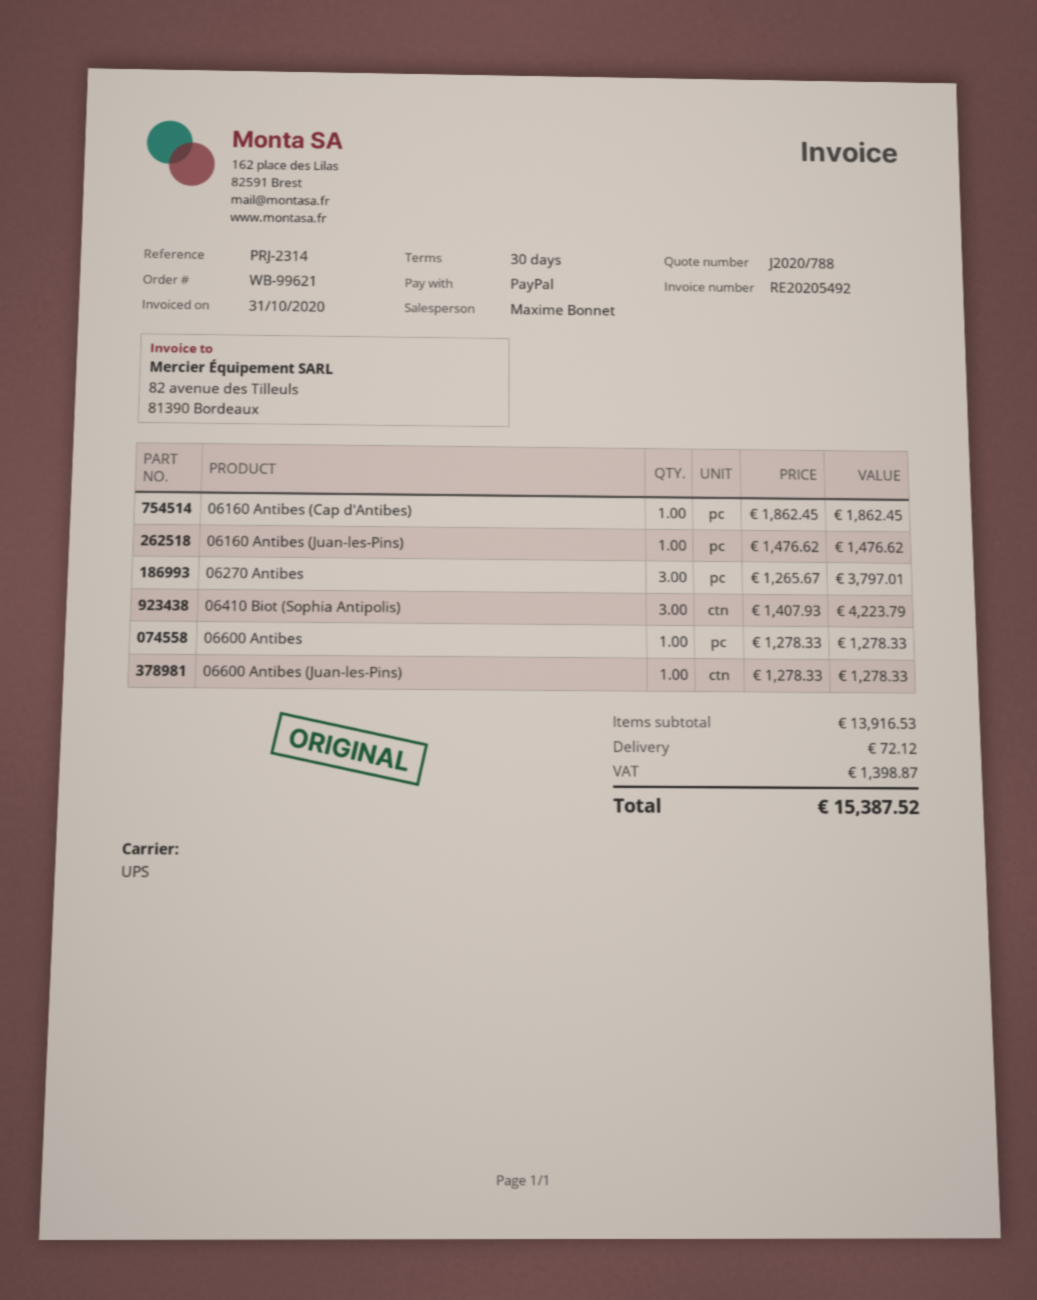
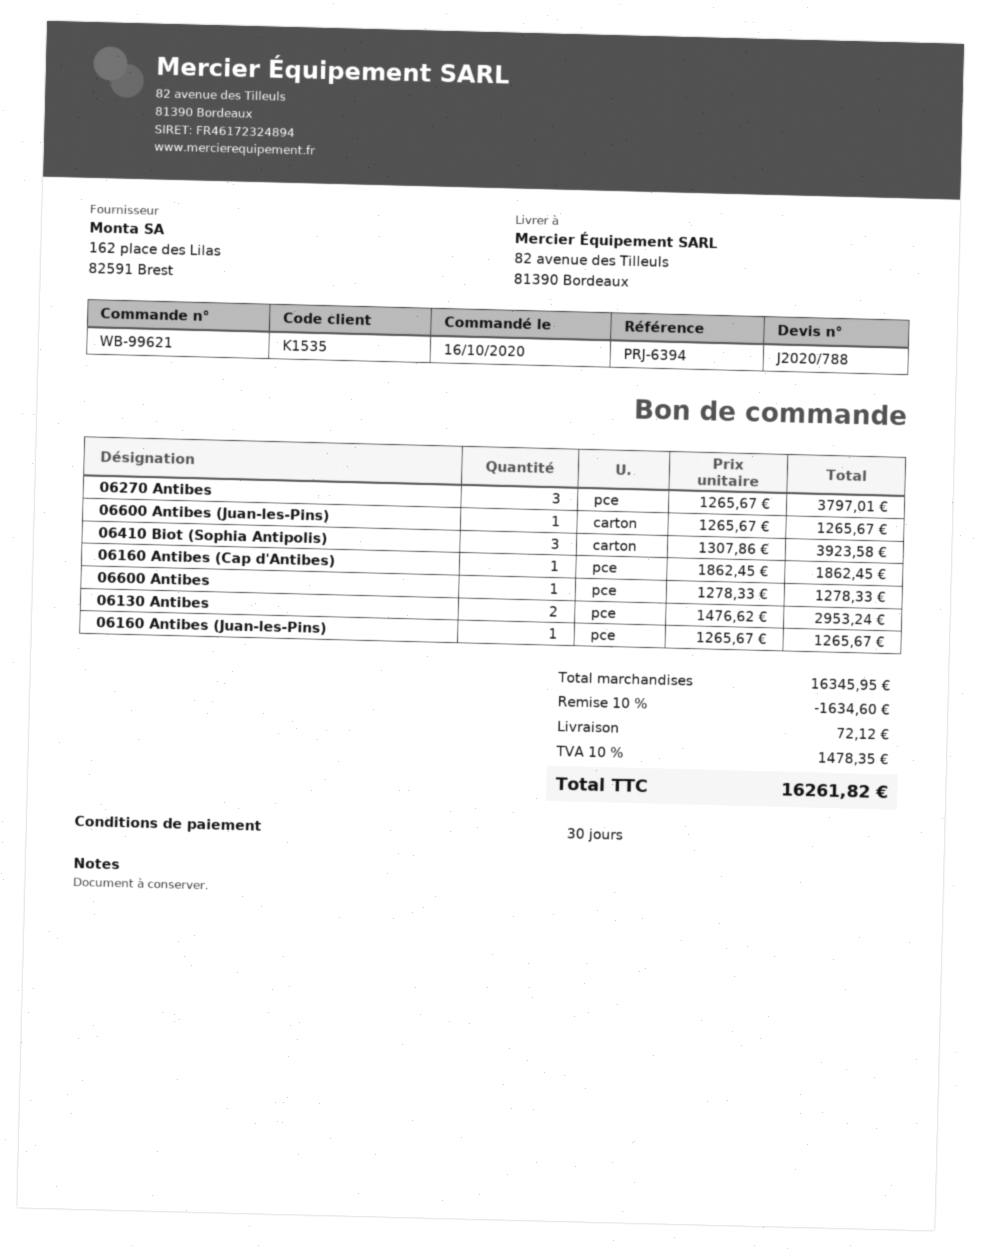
reference: PRJ-2314 -> PRJ-6394
06160 Antibes (Juan-les-Pins): 1 x 1476.62 = 1476.62 -> 1 x 1265.67 = 1265.67
06410 Biot (Sophia Antipolis): 3 x 1407.93 = 4223.79 -> 3 x 1307.86 = 3923.58
06600 Antibes (Juan-les-Pins): 1 x 1278.33 = 1278.33 -> 1 x 1265.67 = 1265.67
06130 Antibes: none -> 2 x 1476.62 = 2953.24
subtotal: 13916.53 -> 16345.95
discount: none -> 10% = 1634.60
tax: 1398.87 -> 1478.35
total: 15387.52 -> 16261.82

